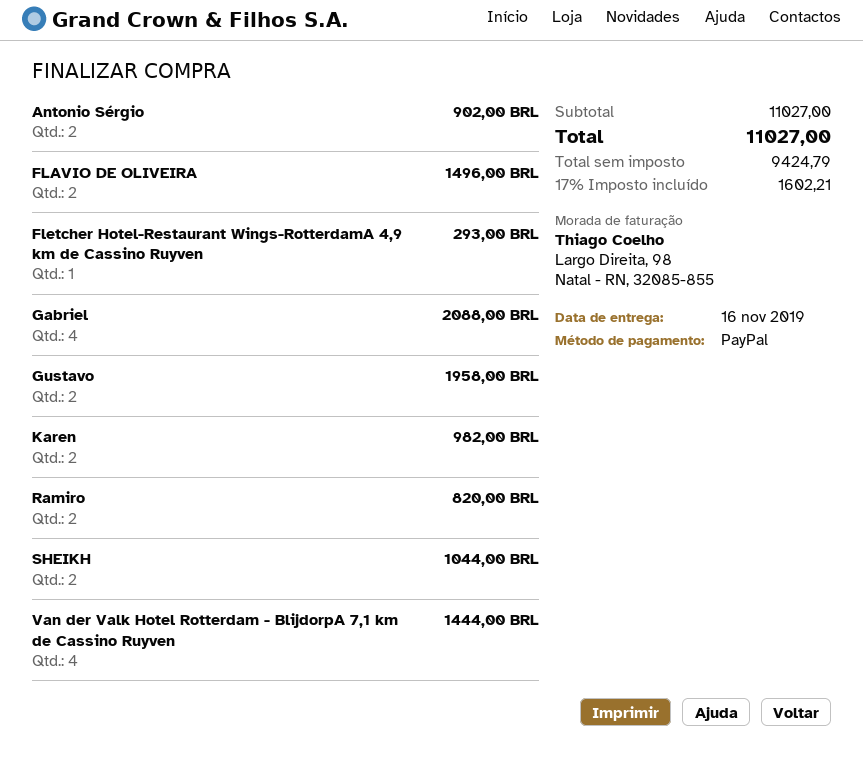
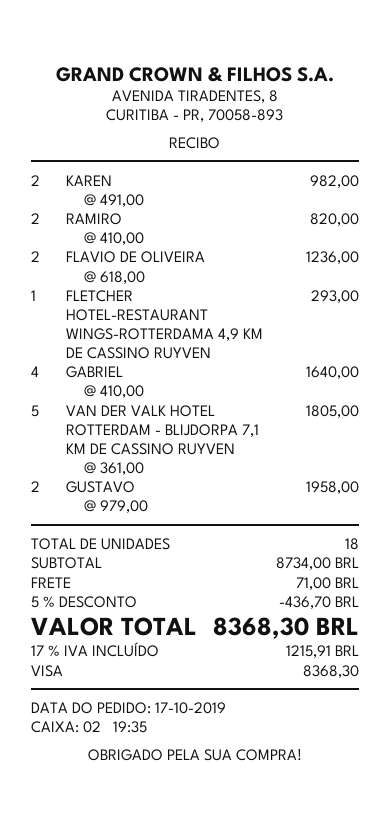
payment method: PayPal -> Visa
Antonio Sérgio: 2 for 902.00 -> none
FLAVIO DE OLIVEIRA: 2 for 1496.00 -> 2 for 1236.00
Gabriel: 4 for 2088.00 -> 4 for 1640.00
SHEIKH: 2 for 1044.00 -> none
Van der Valk Hotel Rotterdam - BlijdorpA 7,1 km de Cassino Ruyven: 4 for 1444.00 -> 5 for 1805.00
subtotal: 11027.00 -> 8734.00
discount: none -> 5% = 436.70
shipping: none -> 71.00
tax: 17% = 1602.21 -> 17% = 1215.91
total: 11027.00 -> 8368.30

